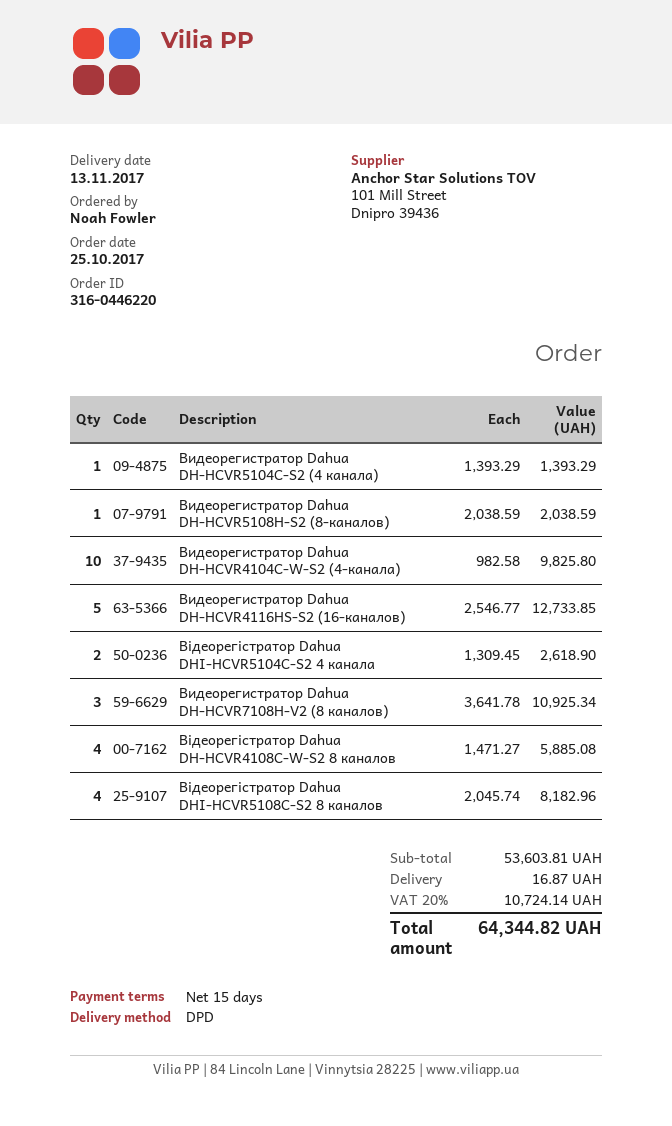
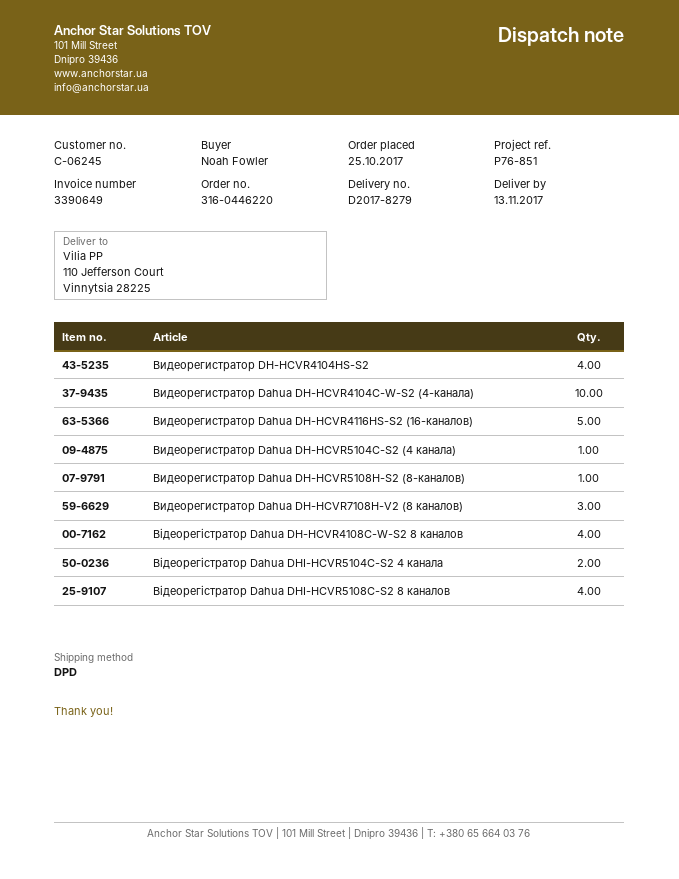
Видеорегистратор DH-HCVR4104HS-S2: none -> 4

